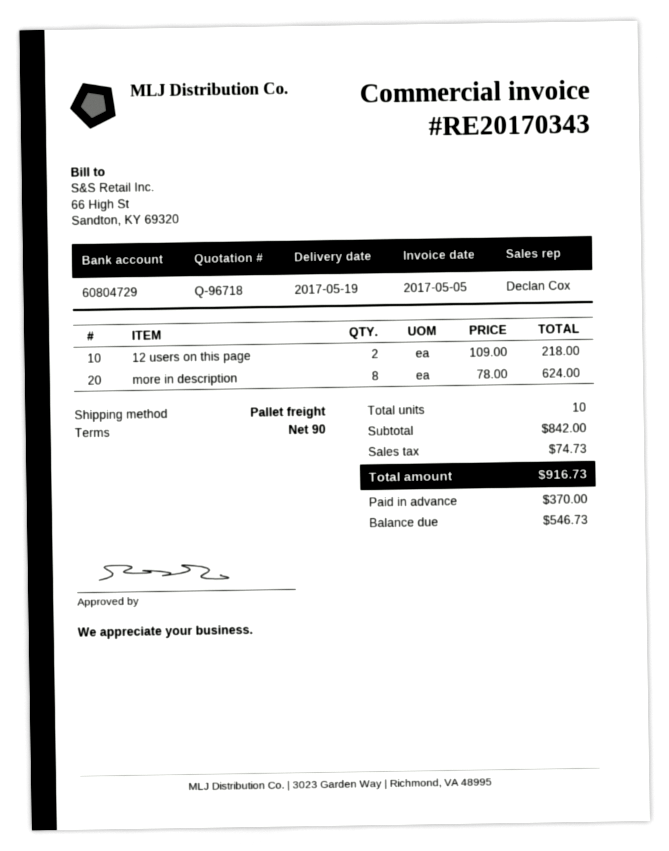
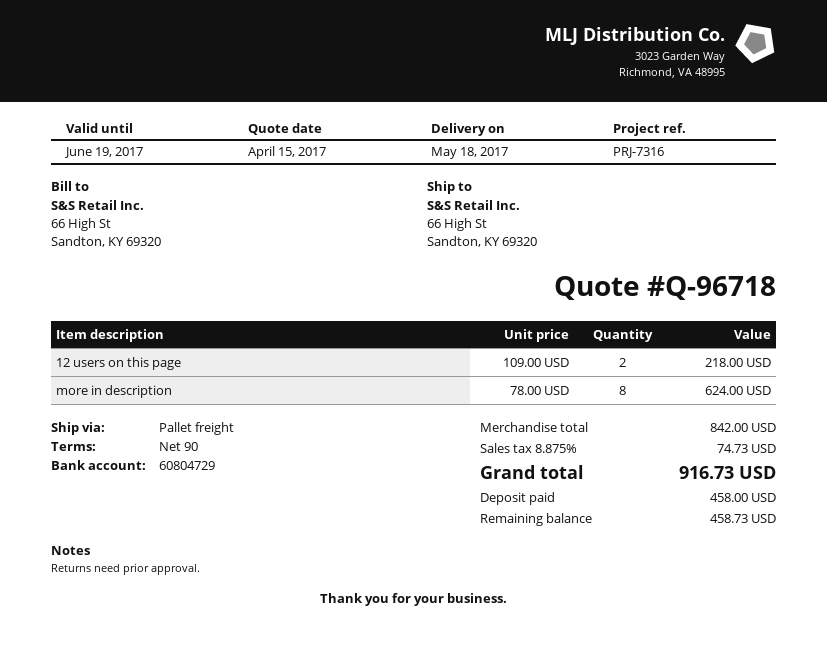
delivery date: 2017-05-19 -> 2017-05-18
deposit: 370.00 -> 458.00
balance: 546.73 -> 458.73

